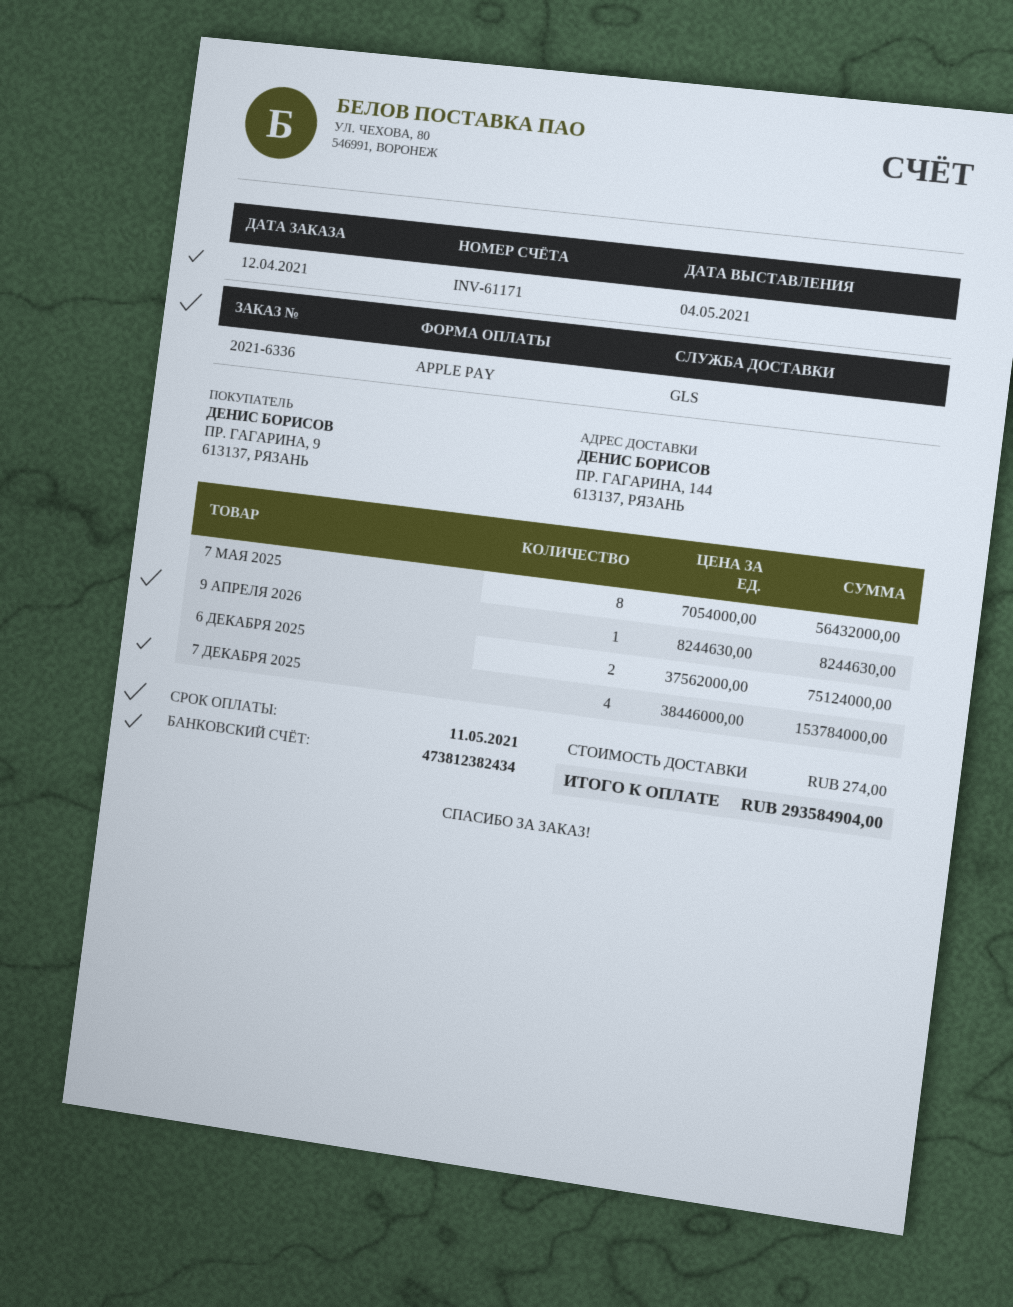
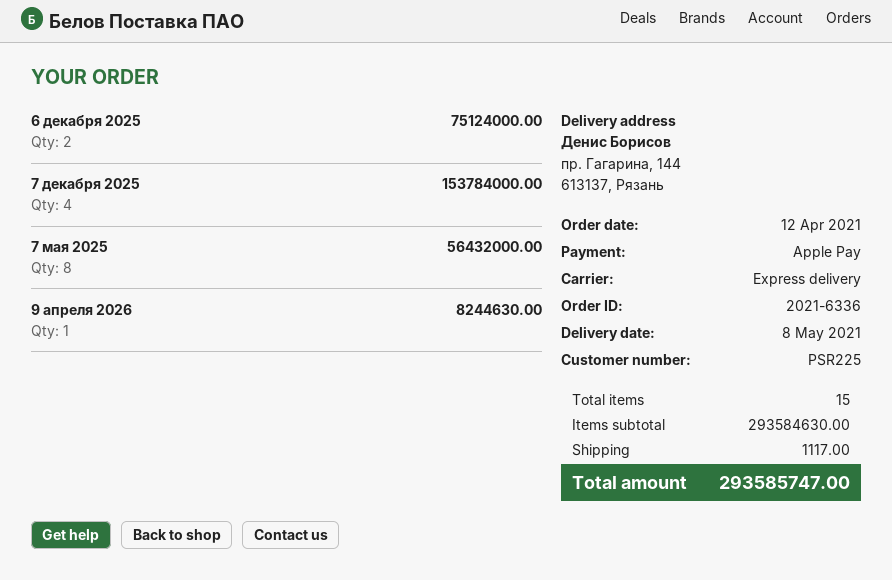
shipping method: GLS -> express
shipping: 274.00 -> 1117.00
total: 293584904.00 -> 293585747.00

